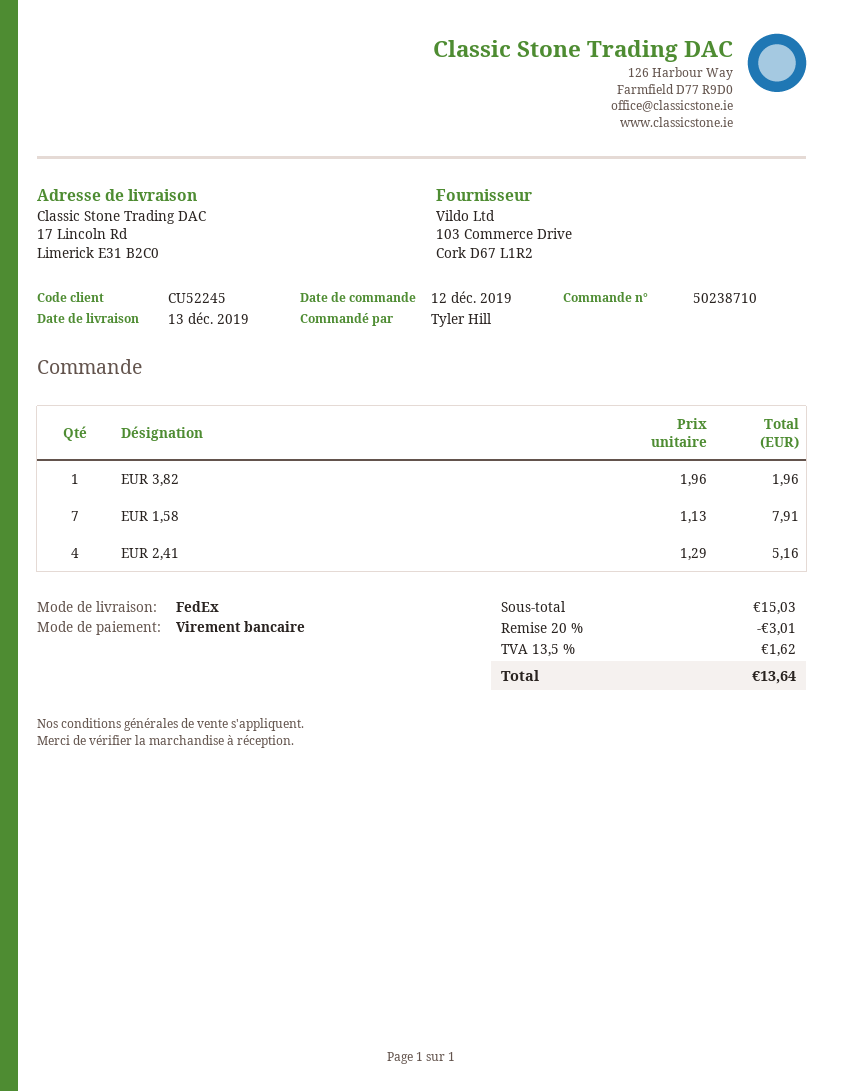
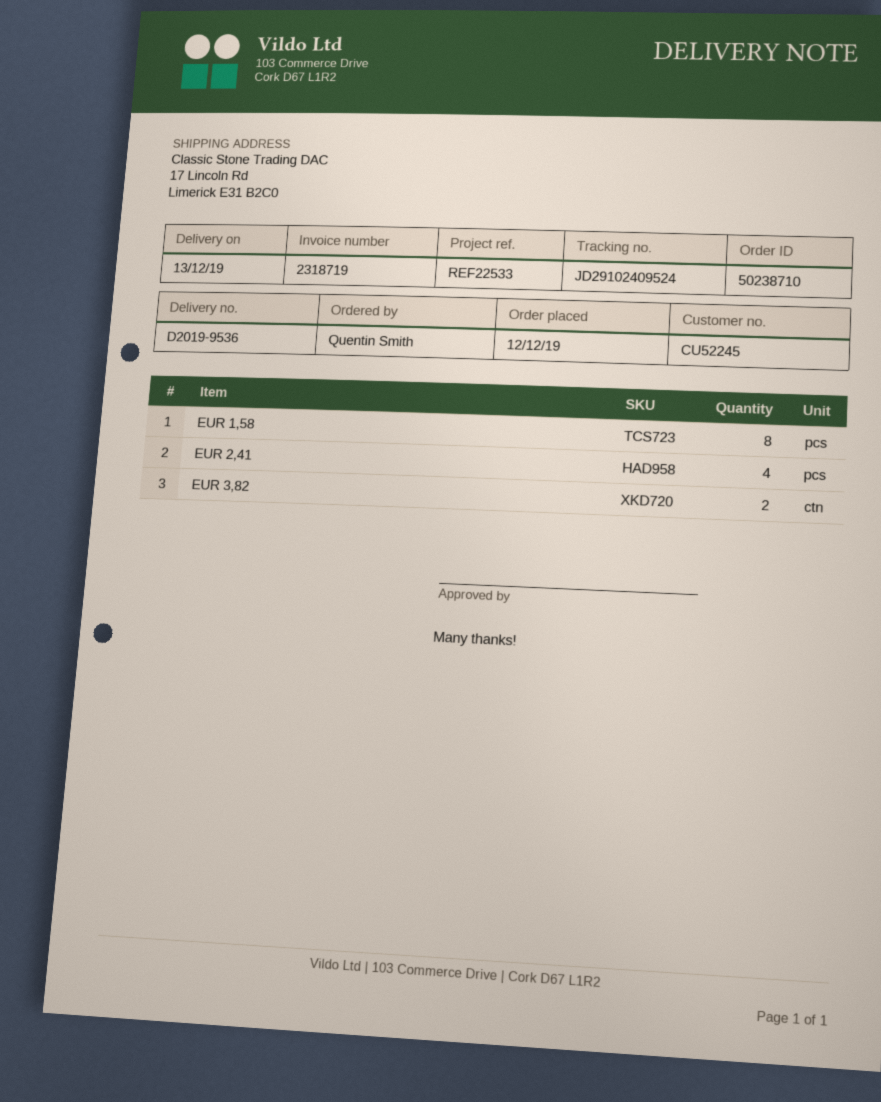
ordered by: Tyler Hill -> Quentin Smith
EUR 3,82: 1 -> 2
EUR 1,58: 7 -> 8

